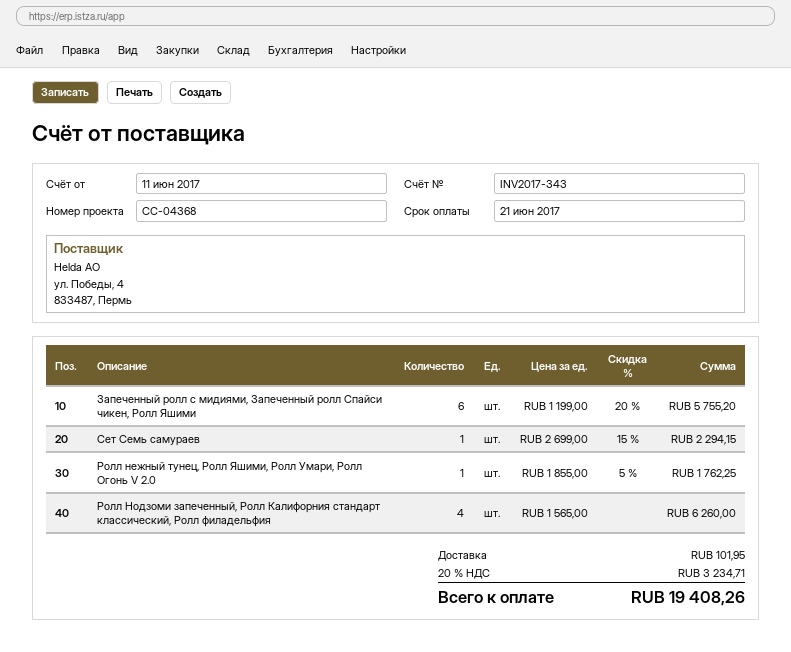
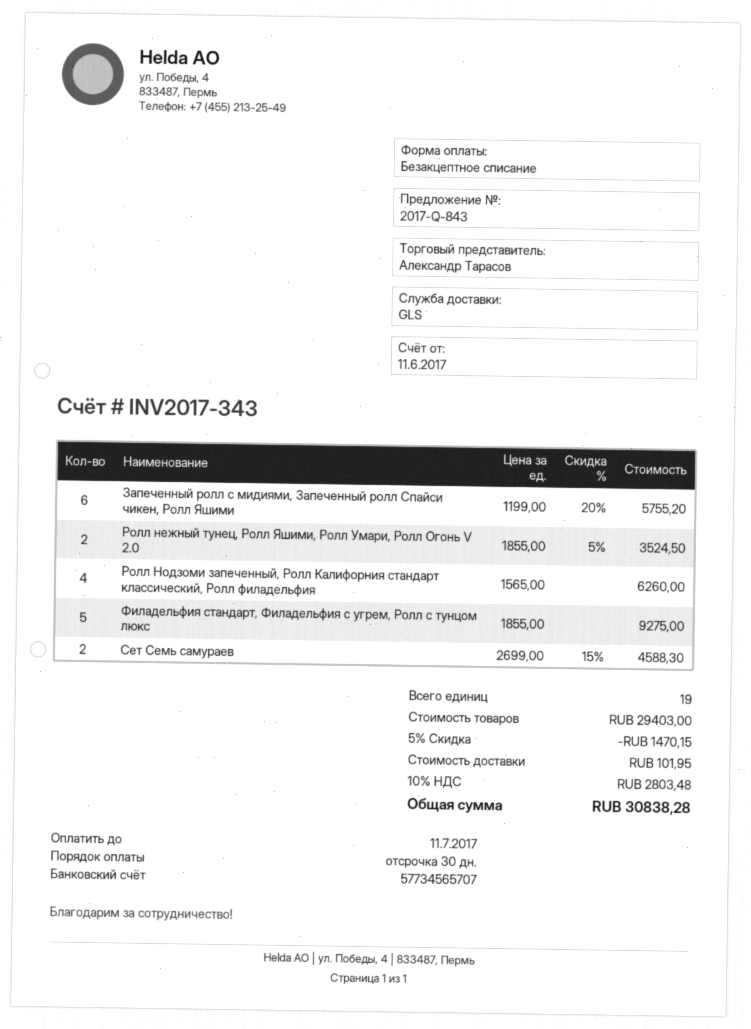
due date: 2017-06-21 -> 2017-07-11
Сет Семь самураев: 1 x 2699.00 - 15% = 2294.15 -> 2 x 2699.00 - 15% = 4588.30
Ролл нежный тунец, Ролл Яшими, Ролл Умари, Ролл Огонь V 2.0: 1 x 1855.00 - 5% = 1762.25 -> 2 x 1855.00 - 5% = 3524.50
Филадельфия стандарт, Филадельфия с угрем, Ролл с тунцом люкс: none -> 5 x 1855.00 = 9275.00
discount: none -> 5% = 1470.15
tax: 20% = 3234.71 -> 10% = 2803.48
total: 19408.26 -> 30838.28

